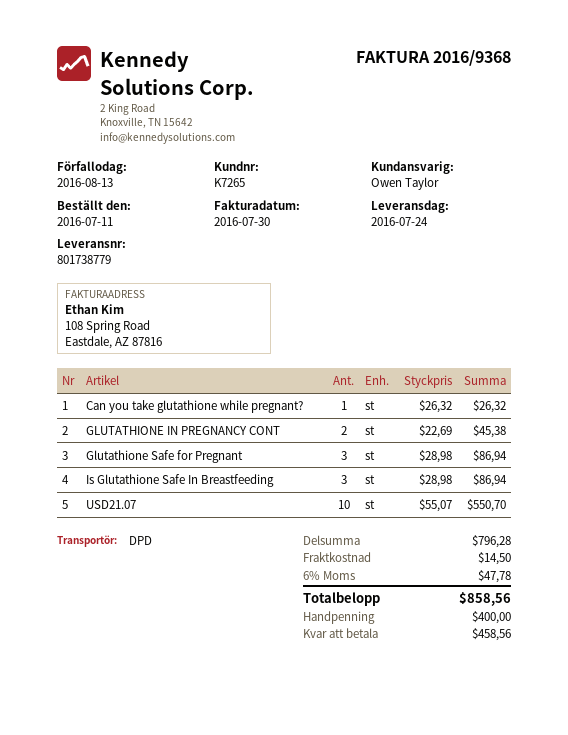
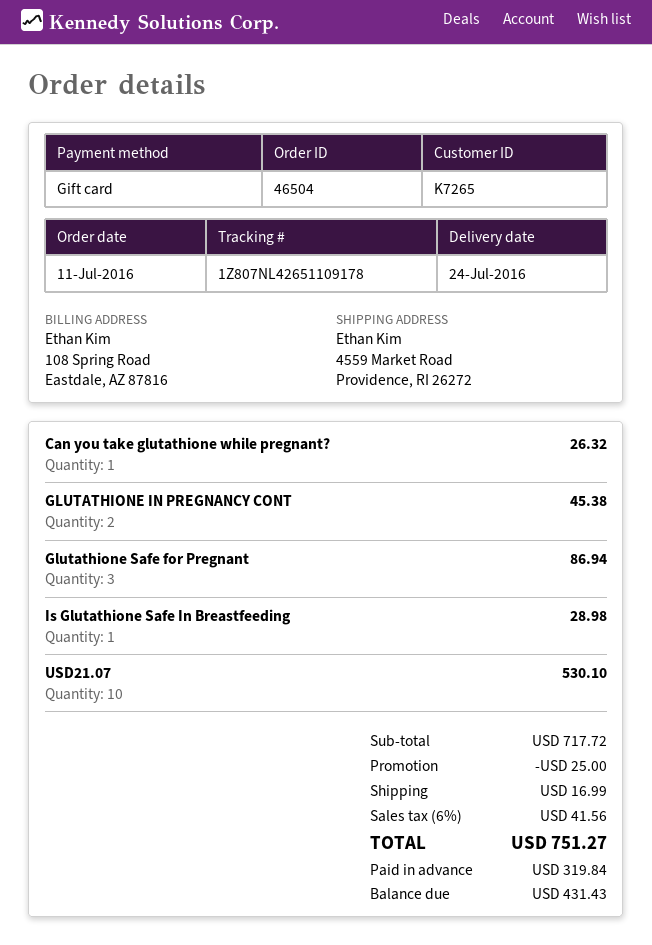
Is Glutathione Safe In Breastfeeding: 3 for 86.94 -> 1 for 28.98
USD21.07: 10 for 550.70 -> 10 for 530.10
subtotal: 796.28 -> 717.72
discount: none -> 25.00
shipping: 14.50 -> 16.99
tax: 6% = 47.78 -> 6% = 41.56
total: 858.56 -> 751.27
deposit: 400.00 -> 319.84
balance: 458.56 -> 431.43

